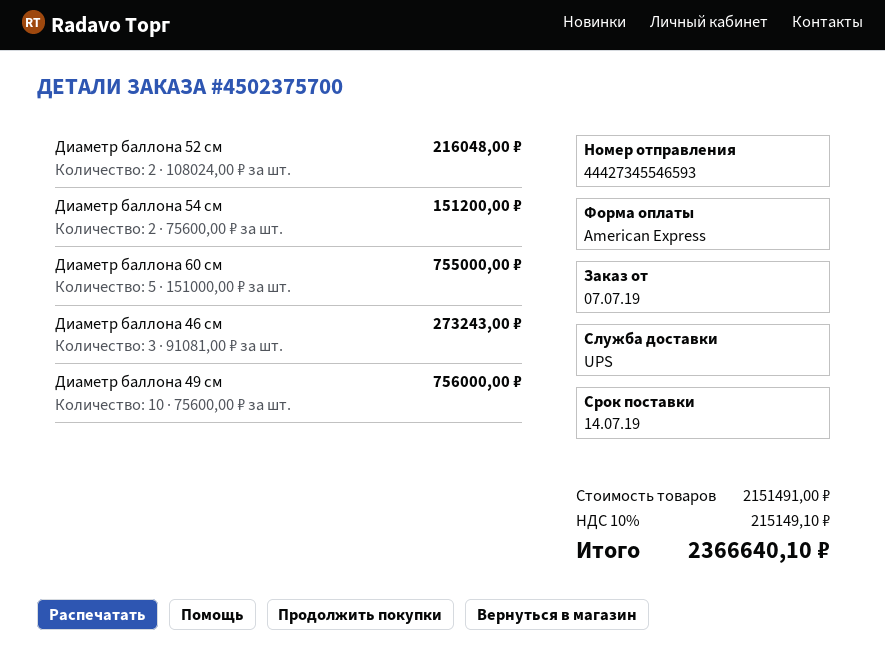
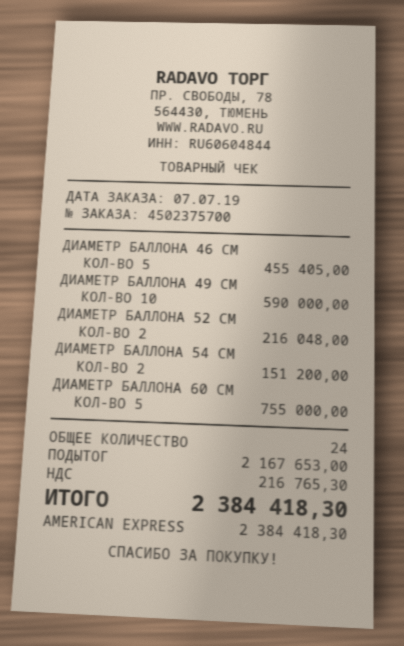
Диаметр баллона 46 см: 3 for 273243.00 -> 5 for 455405.00
Диаметр баллона 49 см: 10 for 756000.00 -> 10 for 590000.00
subtotal: 2151491.00 -> 2167653.00
tax: 215149.10 -> 216765.30
total: 2366640.10 -> 2384418.30

